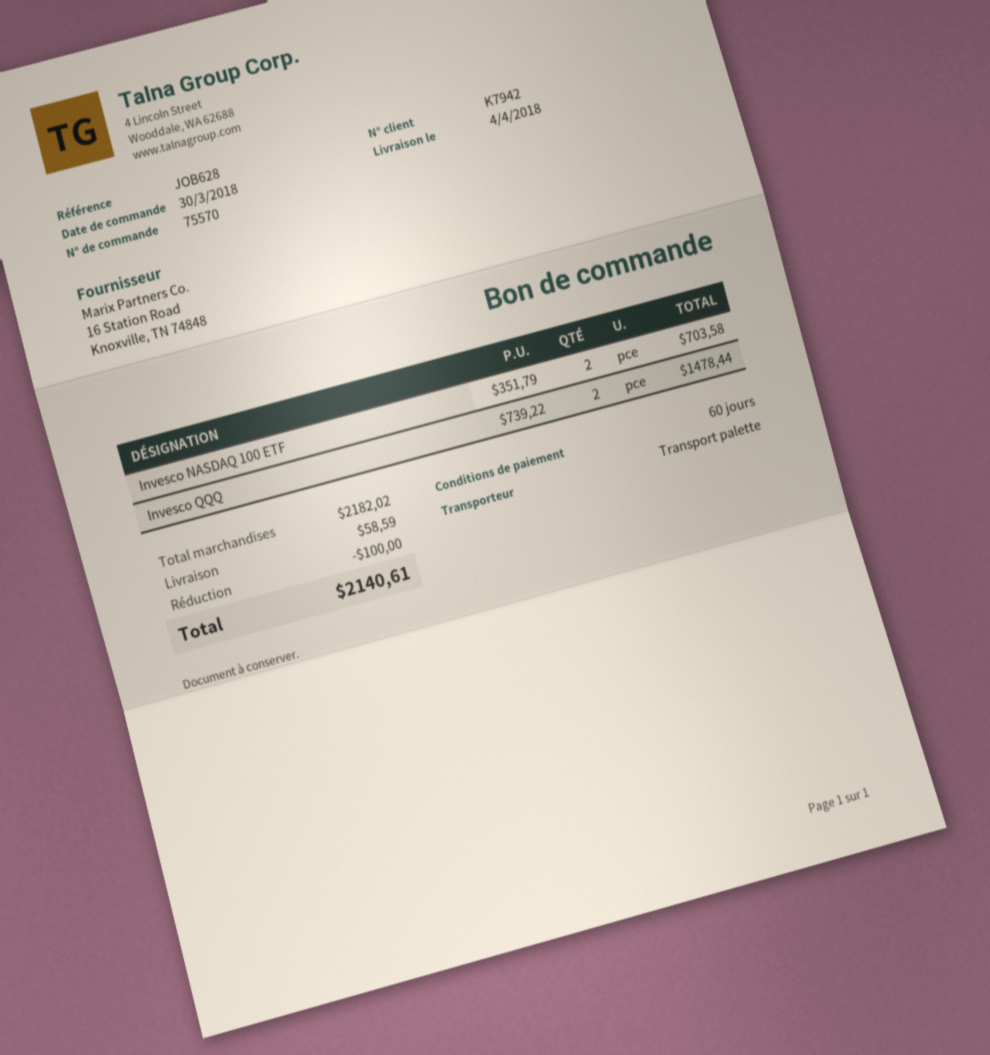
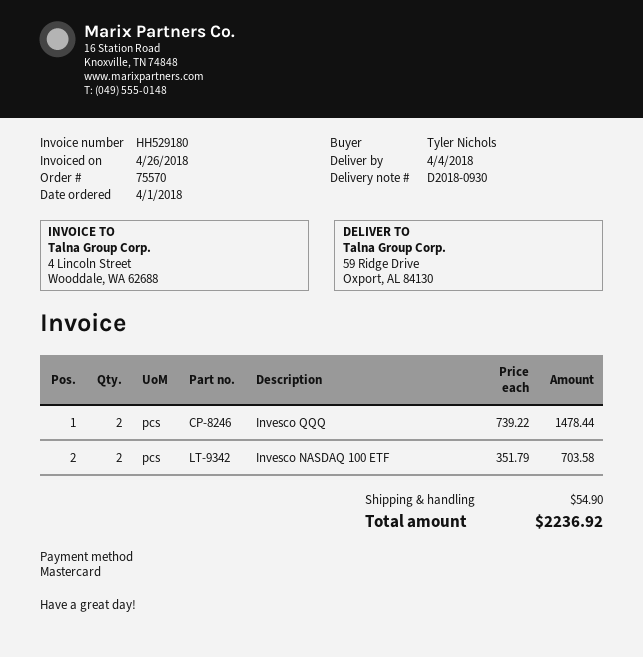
order date: 2018-03-30 -> 2018-04-01
discount: 100.00 -> none
shipping: 58.59 -> 54.90
total: 2140.61 -> 2236.92

